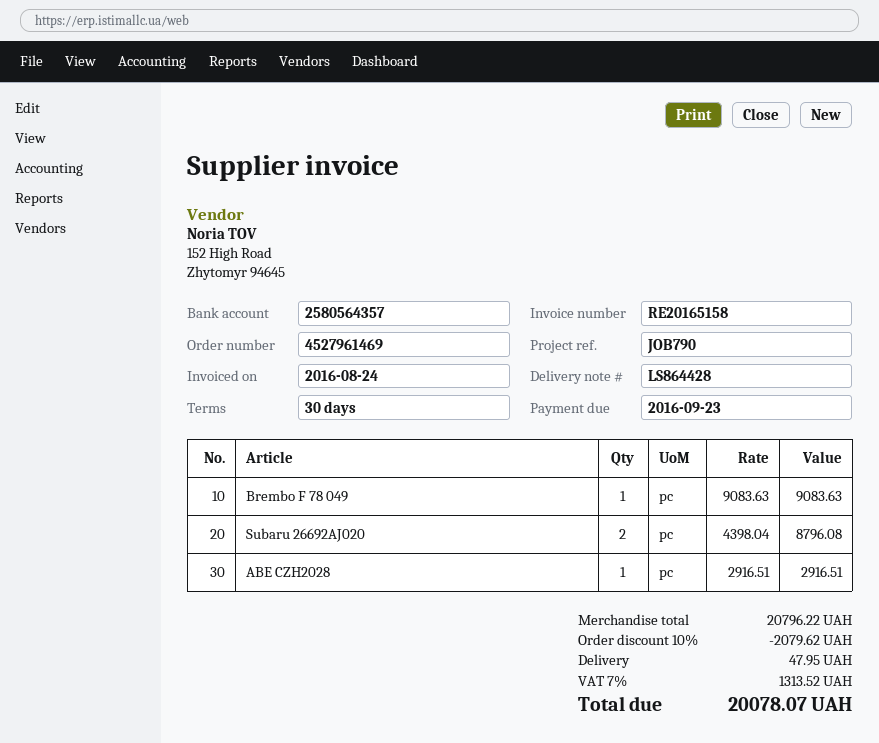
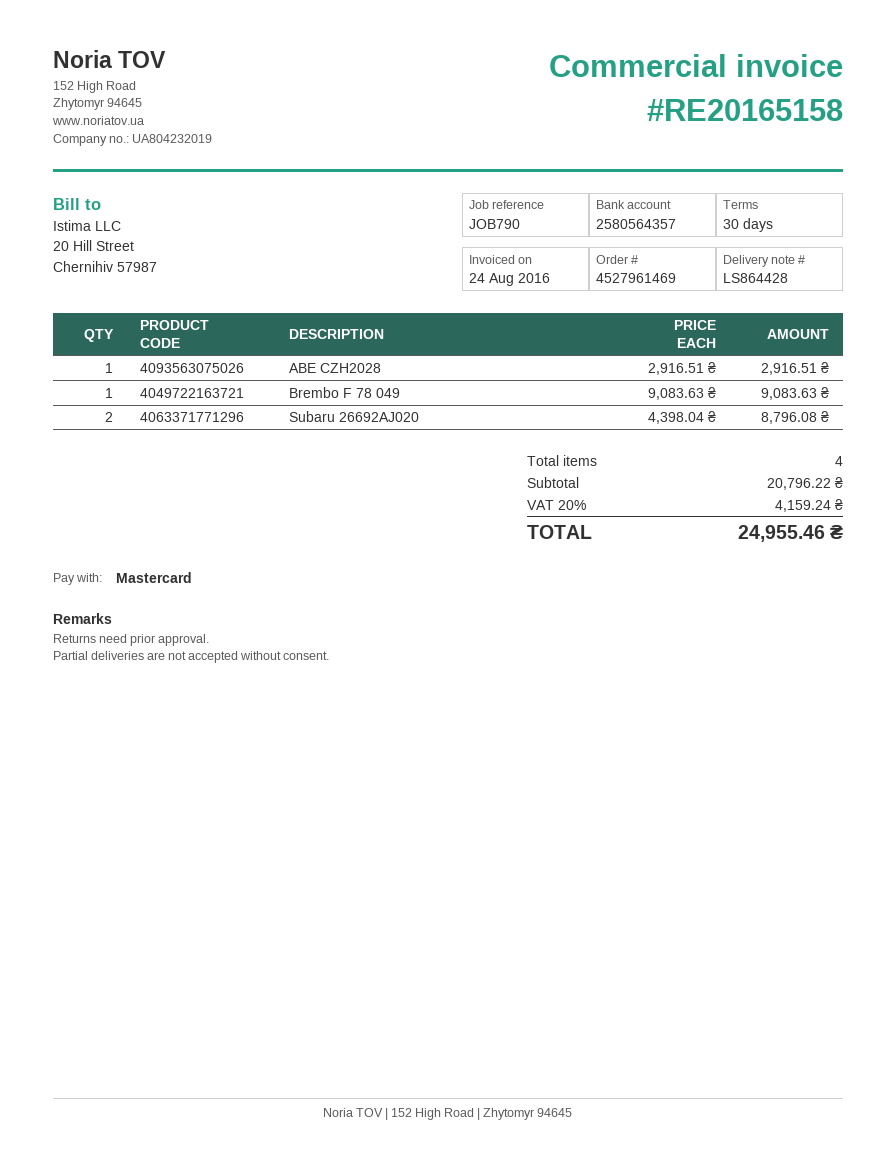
discount: 10% = 2079.62 -> none
shipping: 47.95 -> none
tax: 7% = 1313.52 -> 20% = 4159.24
total: 20078.07 -> 24955.46

